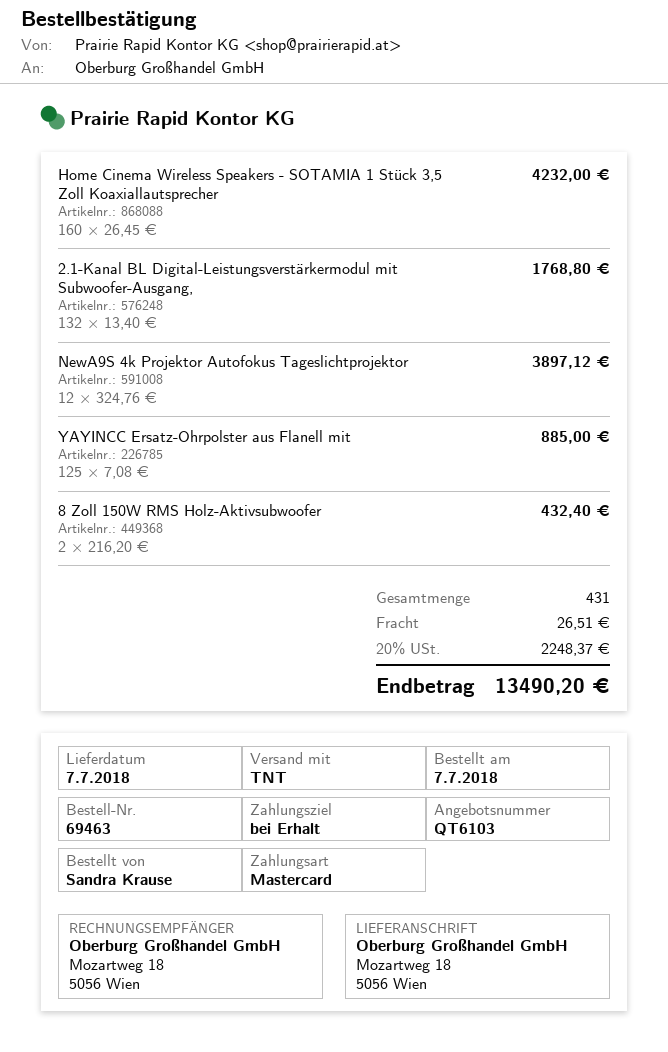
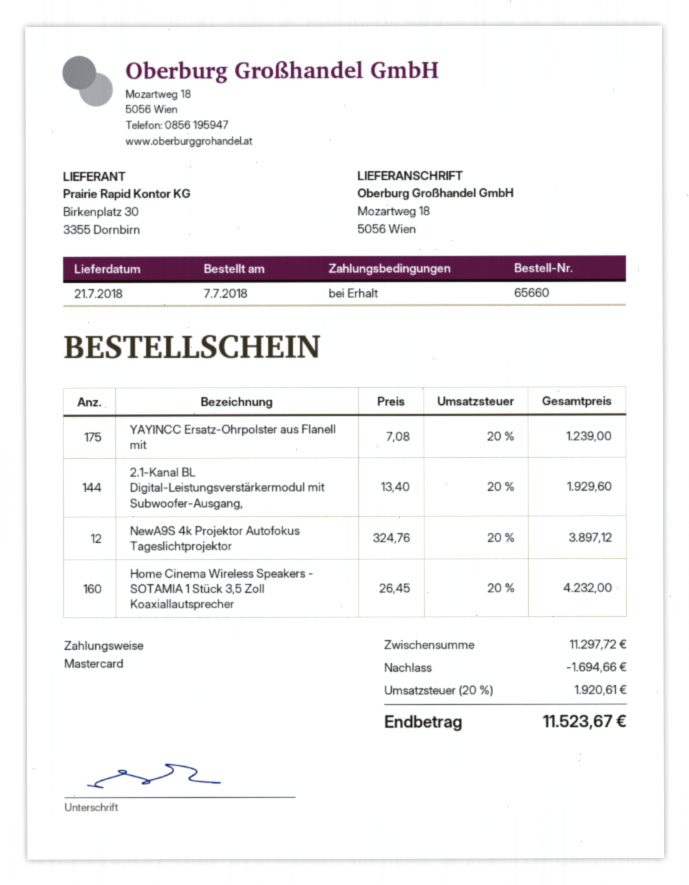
order number: 69463 -> 65660
delivery date: 2018-07-07 -> 2018-07-21
2.1-Kanal BL Digital-Leistungsverstärkermodul mit Subwoofer-Ausgang,: 132 x 13.40 = 1768.80 -> 144 x 13.40 = 1929.60
YAYINCC Ersatz-Ohrpolster aus Flanell mit: 125 x 7.08 = 885.00 -> 175 x 7.08 = 1239.00
8 Zoll 150W RMS Holz-Aktivsubwoofer: 2 x 216.20 = 432.40 -> none
discount: none -> 1694.66
shipping: 26.51 -> none
tax: 20% = 2248.37 -> 20% = 1920.61
total: 13490.20 -> 11523.67

